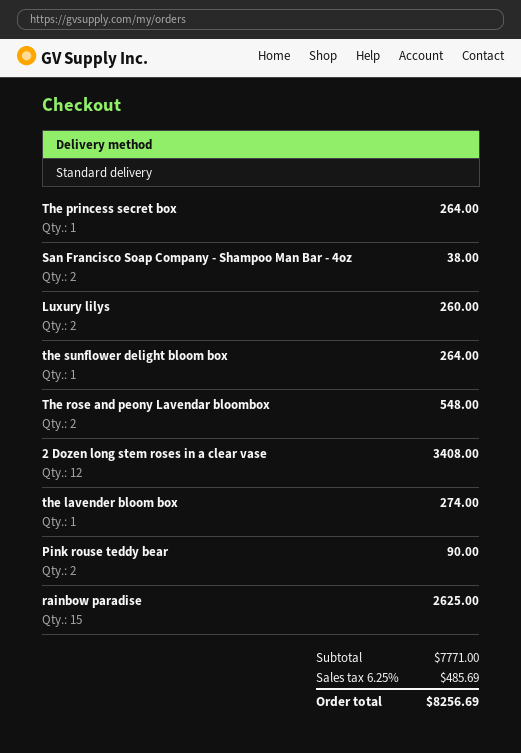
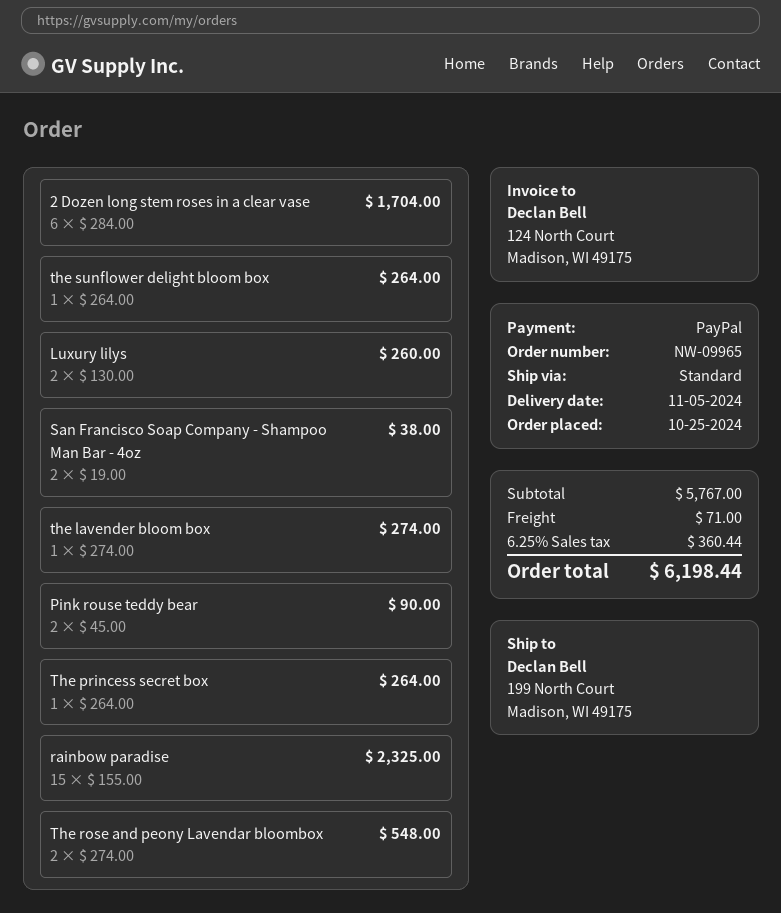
2 Dozen long stem roses in a clear vase: 12 for 3408.00 -> 6 for 1704.00
rainbow paradise: 15 for 2625.00 -> 15 for 2325.00
subtotal: 7771.00 -> 5767.00
shipping: none -> 71.00
tax: 6.25% = 485.69 -> 6.25% = 360.44
total: 8256.69 -> 6198.44

